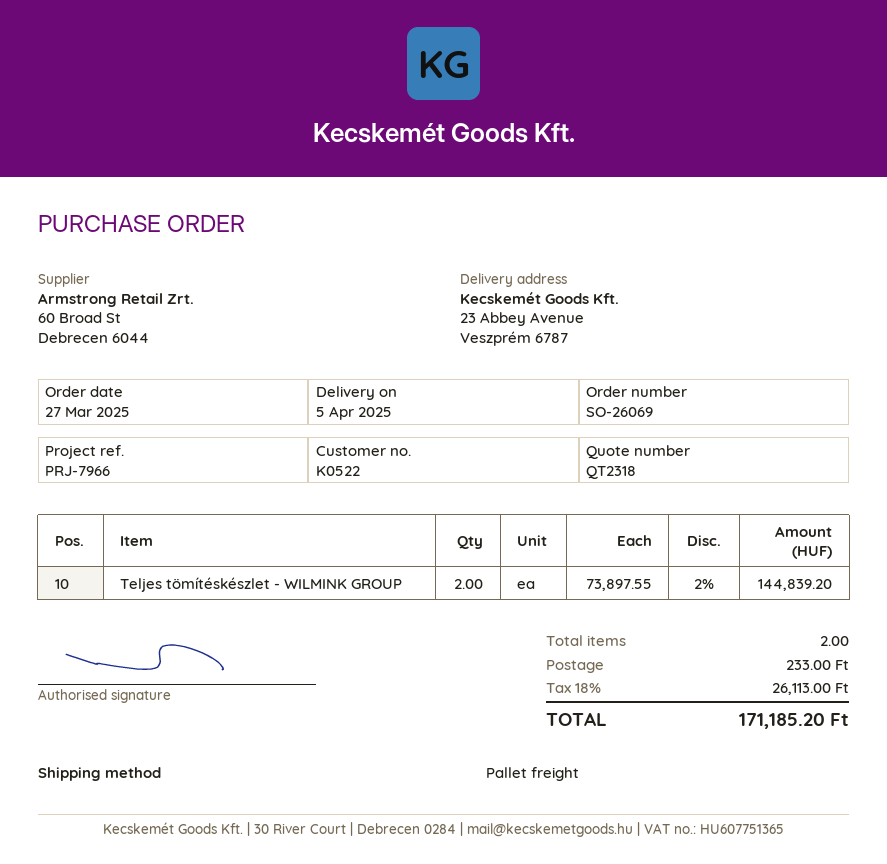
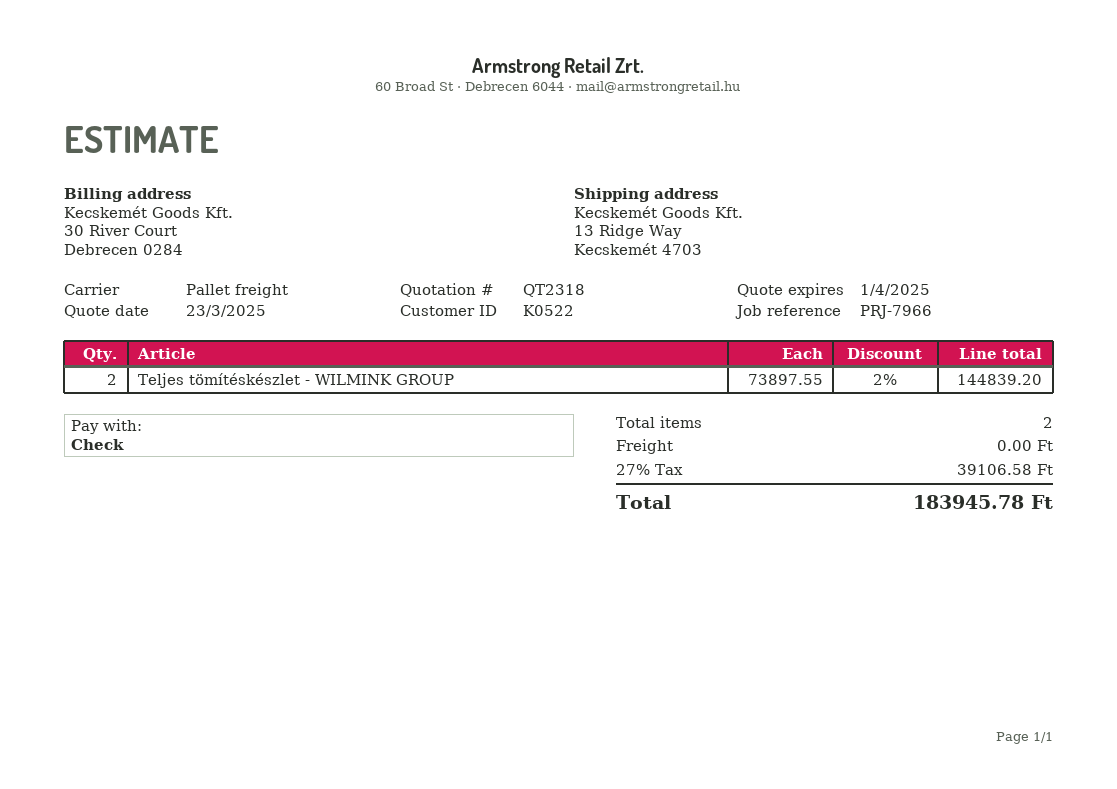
ship to: 23 Abbey Avenue, Veszprém 6787 -> 13 Ridge Way, Kecskemét 4703
shipping: 233.00 -> 0.00
tax: 18% = 26113.00 -> 27% = 39106.58
total: 171185.20 -> 183945.78

